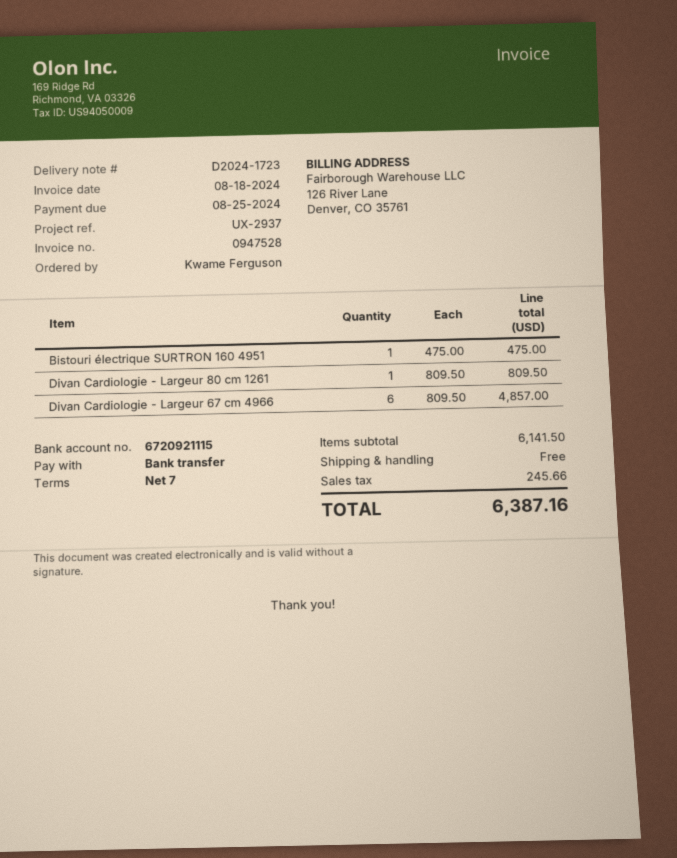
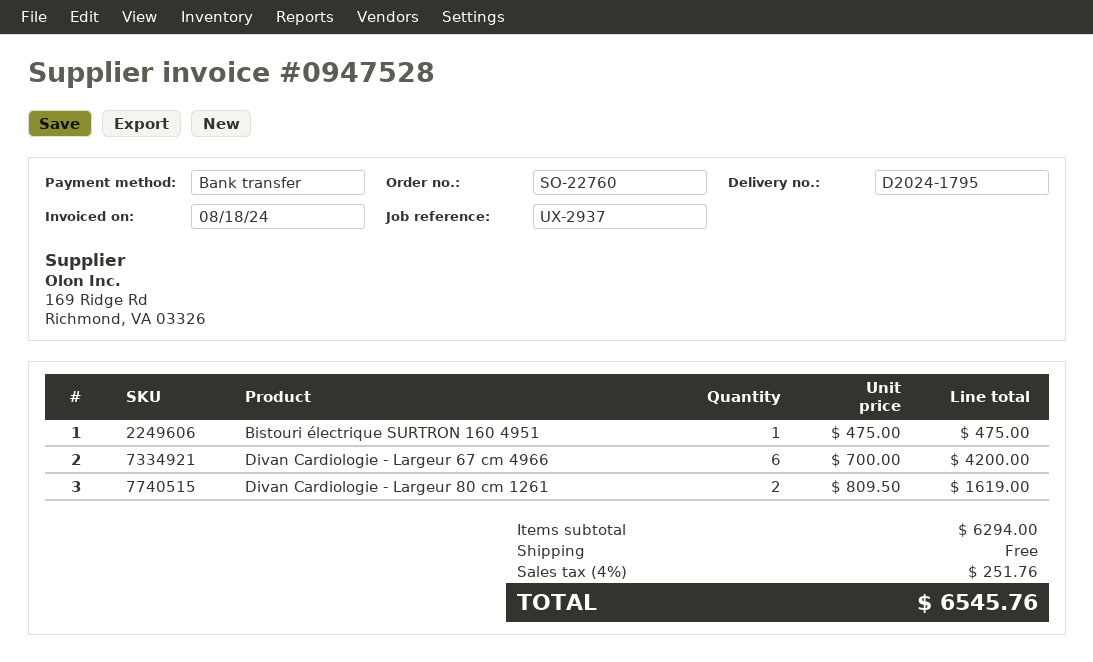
delivery note number: D2024-1723 -> D2024-1795
Divan Cardiologie - Largeur 80 cm 1261: 1 x 809.50 = 809.50 -> 2 x 809.50 = 1619.00
Divan Cardiologie - Largeur 67 cm 4966: 6 x 809.50 = 4857.00 -> 6 x 700.00 = 4200.00
subtotal: 6141.50 -> 6294.00
tax: 245.66 -> 251.76
total: 6387.16 -> 6545.76

